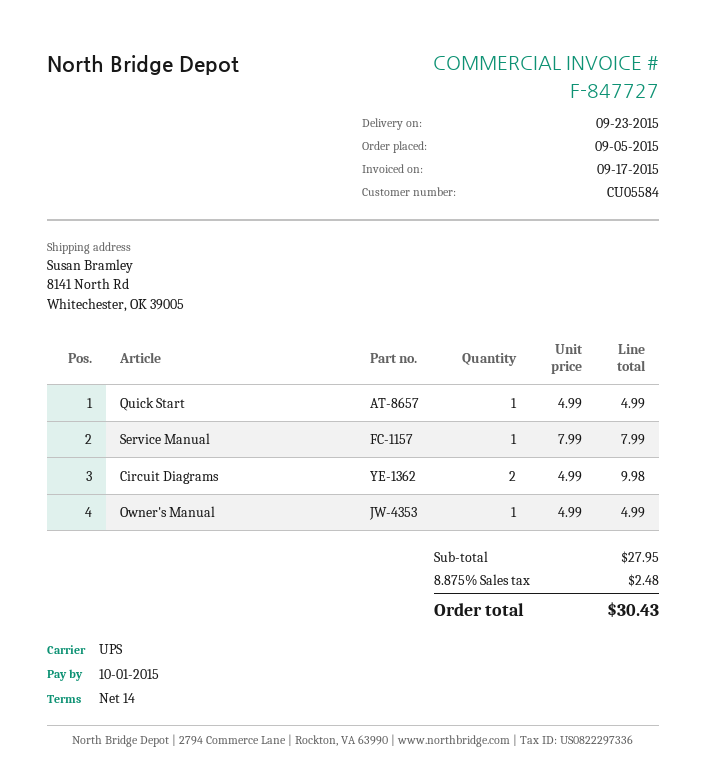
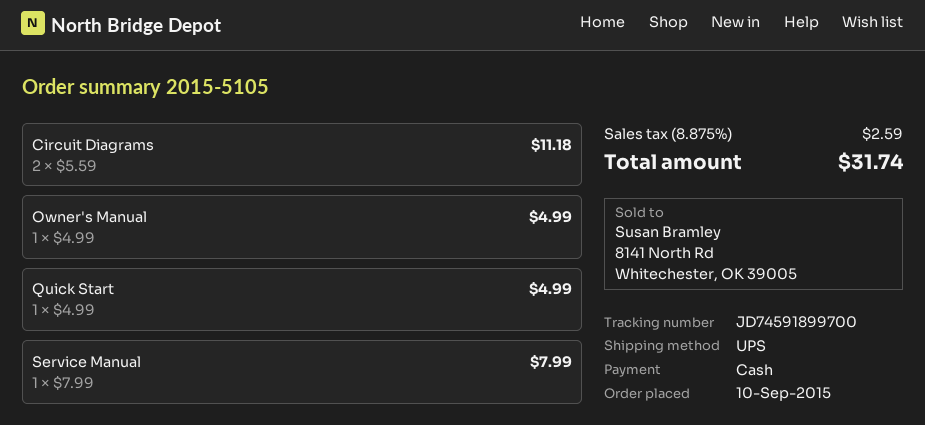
order date: 2015-09-05 -> 2015-09-10
Circuit Diagrams: 2 x 4.99 = 9.98 -> 2 x 5.59 = 11.18
tax: 8.875% = 2.48 -> 8.875% = 2.59
total: 30.43 -> 31.74

